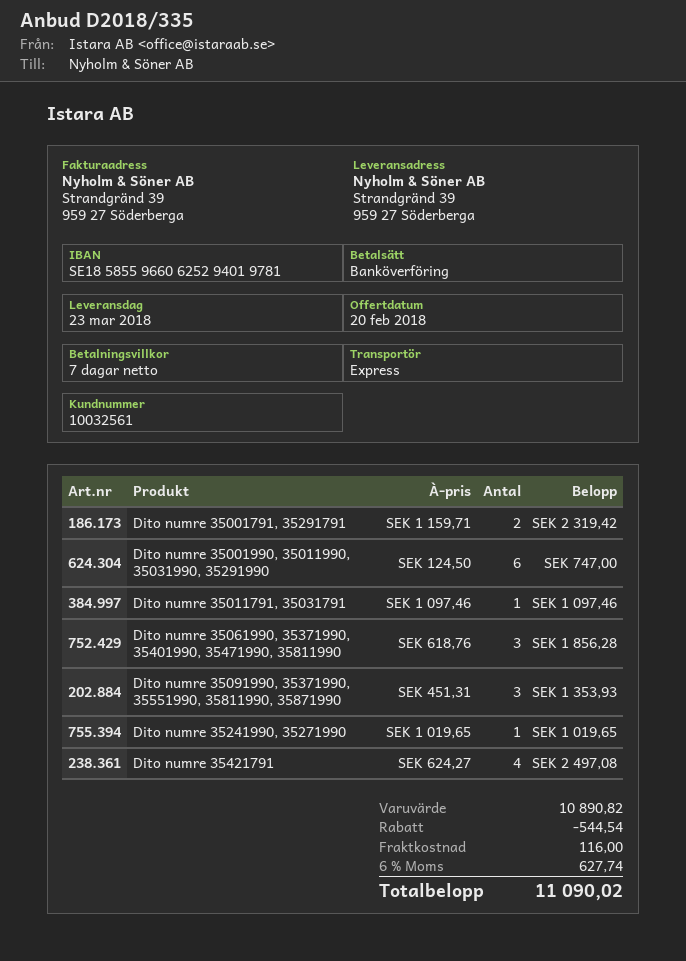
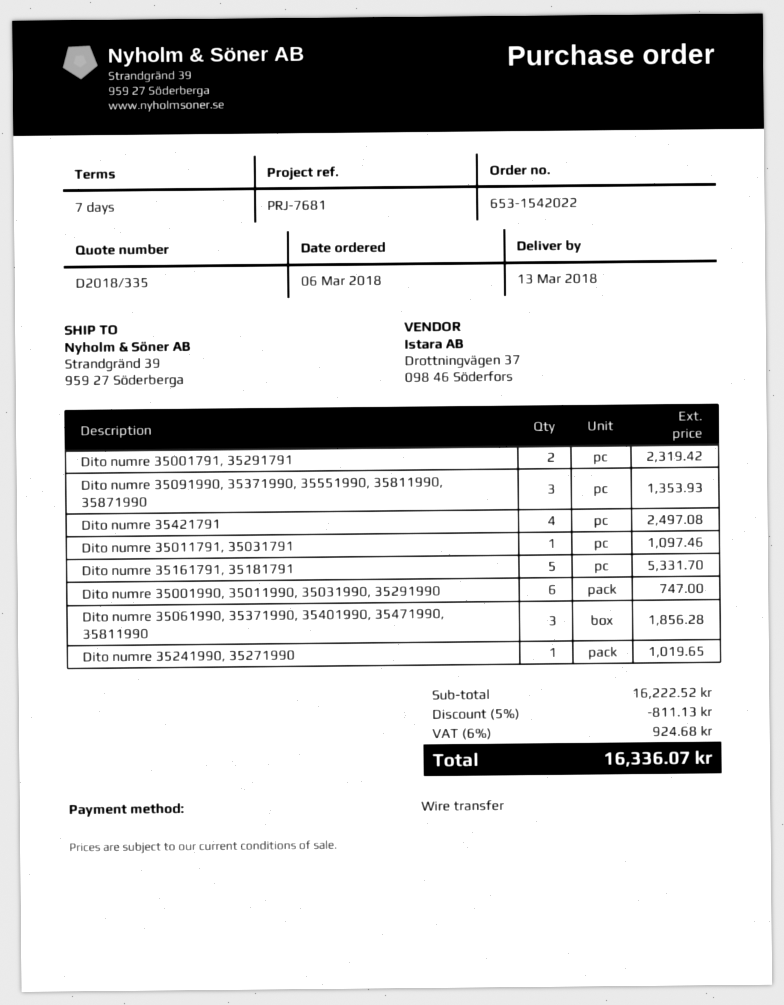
delivery date: 2018-03-23 -> 2018-03-13
Dito numre 35161791, 35181791: none -> 5 for 5331.70
subtotal: 10890.82 -> 16222.52
discount: 544.54 -> 811.13
shipping: 116.00 -> none
tax: 6% = 627.74 -> 6% = 924.68
total: 11090.02 -> 16336.07

